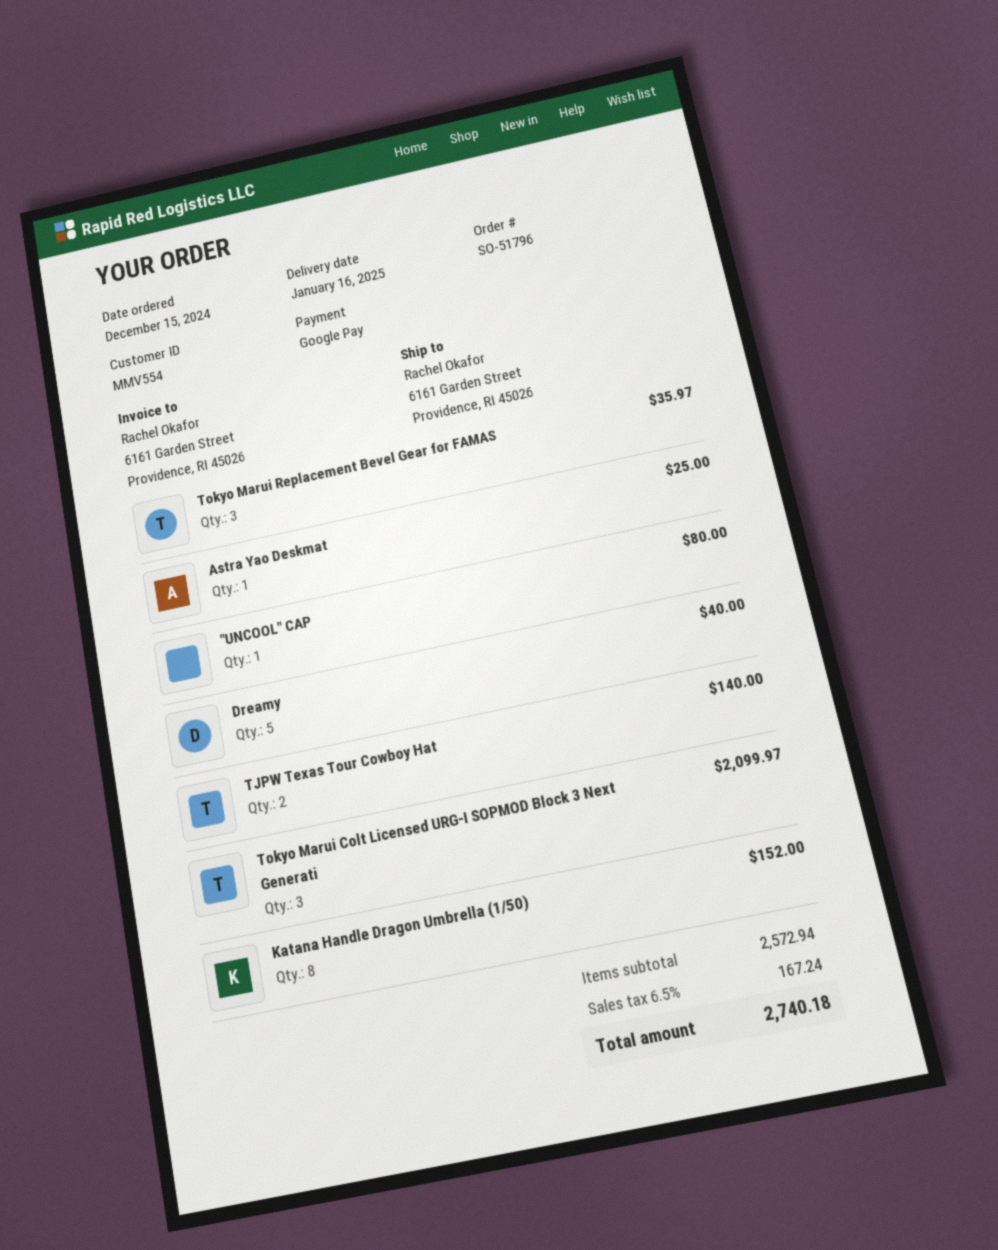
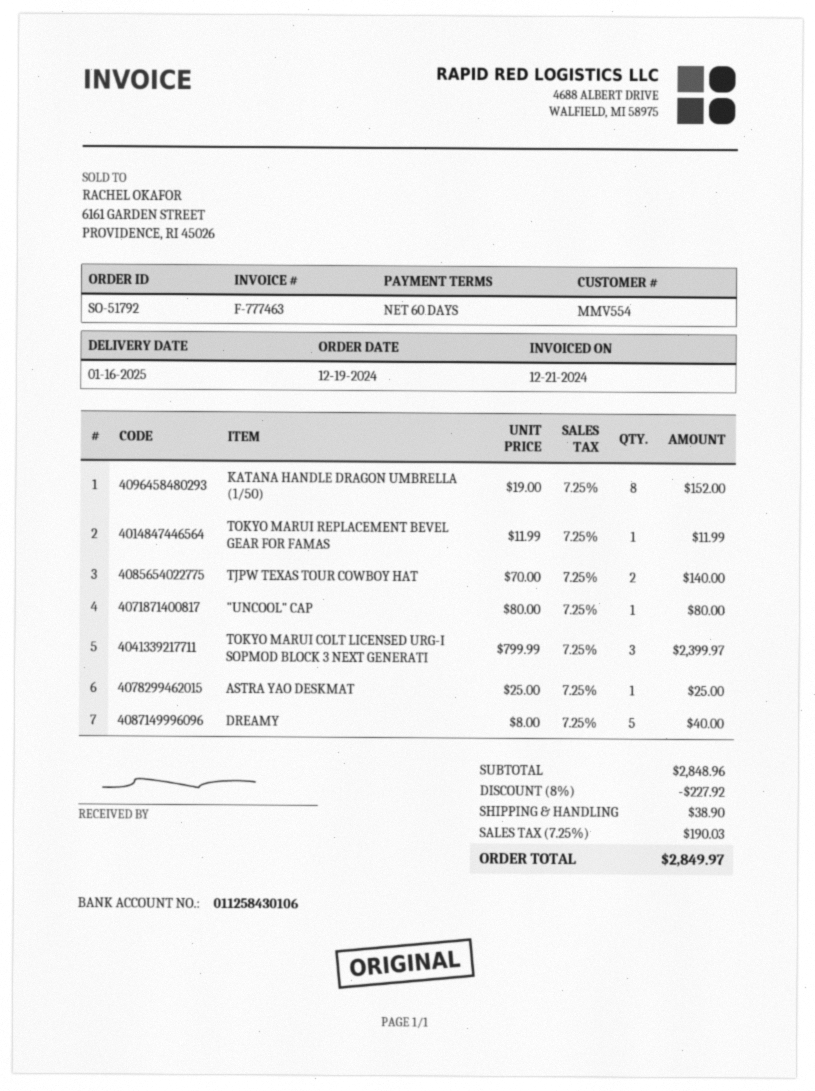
order number: SO-51796 -> SO-51792
order date: 2024-12-15 -> 2024-12-19
Tokyo Marui Replacement Bevel Gear for FAMAS: 3 for 35.97 -> 1 for 11.99
Tokyo Marui Colt Licensed URG-I SOPMOD Block 3 Next Generati: 3 for 2099.97 -> 3 for 2399.97
subtotal: 2572.94 -> 2848.96
discount: none -> 8% = 227.92
shipping: none -> 38.90
tax: 6.5% = 167.24 -> 7.25% = 190.03
total: 2740.18 -> 2849.97

